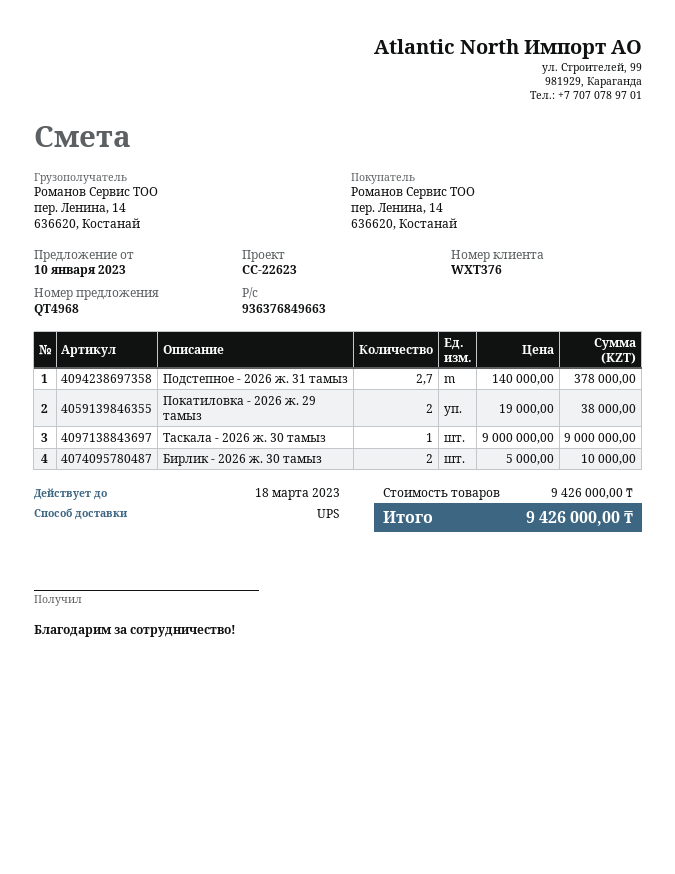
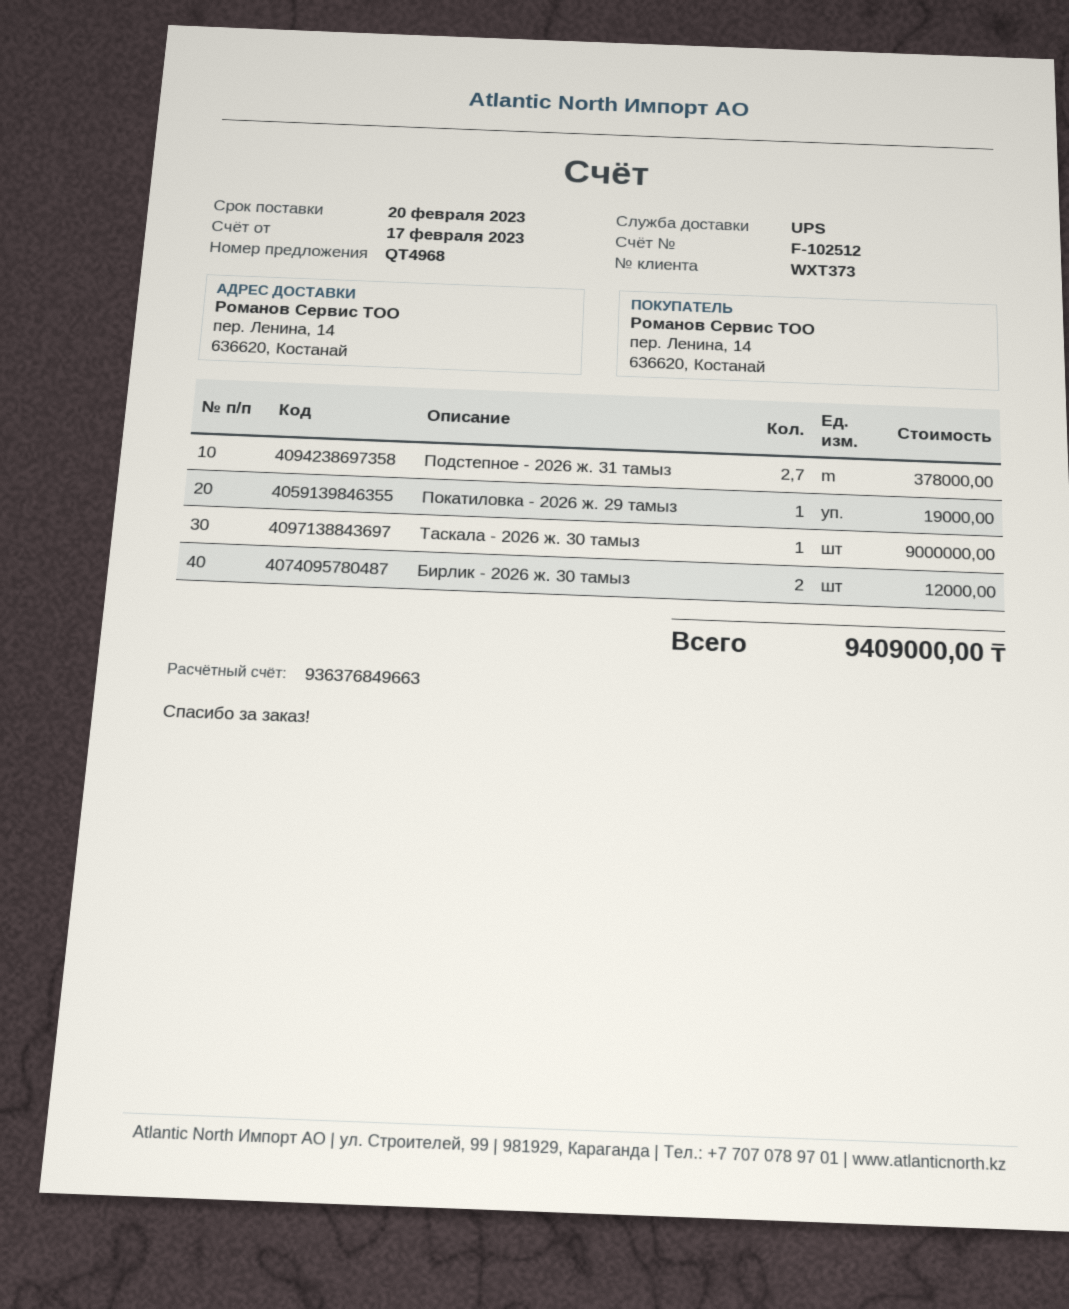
customer number: WXT376 -> WXT373
Покатиловка - 2026 ж. 29 тамыз: 2 for 38000.00 -> 1 for 19000.00
Бирлик - 2026 ж. 30 тамыз: 2 for 10000.00 -> 2 for 12000.00
total: 9426000.00 -> 9409000.00

